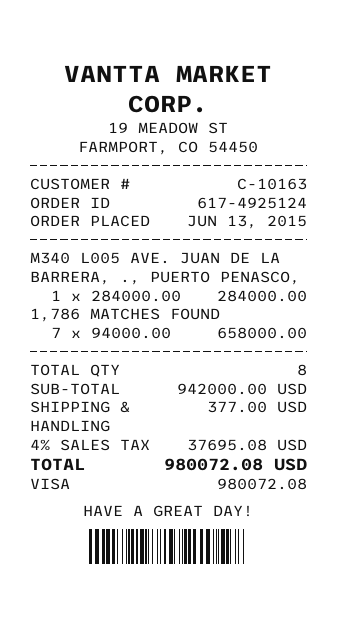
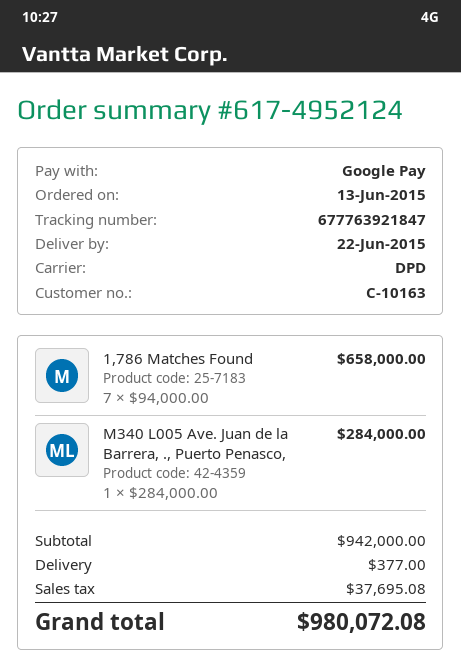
order number: 617-4925124 -> 617-4952124
payment method: Visa -> Google Pay

